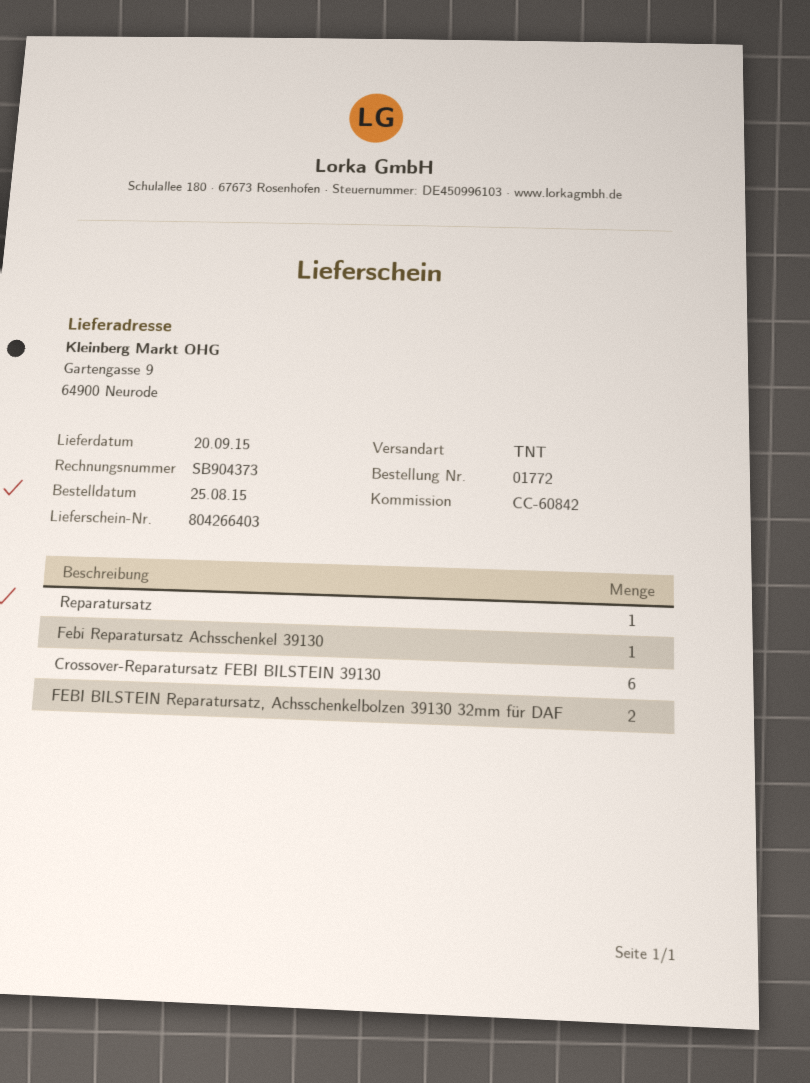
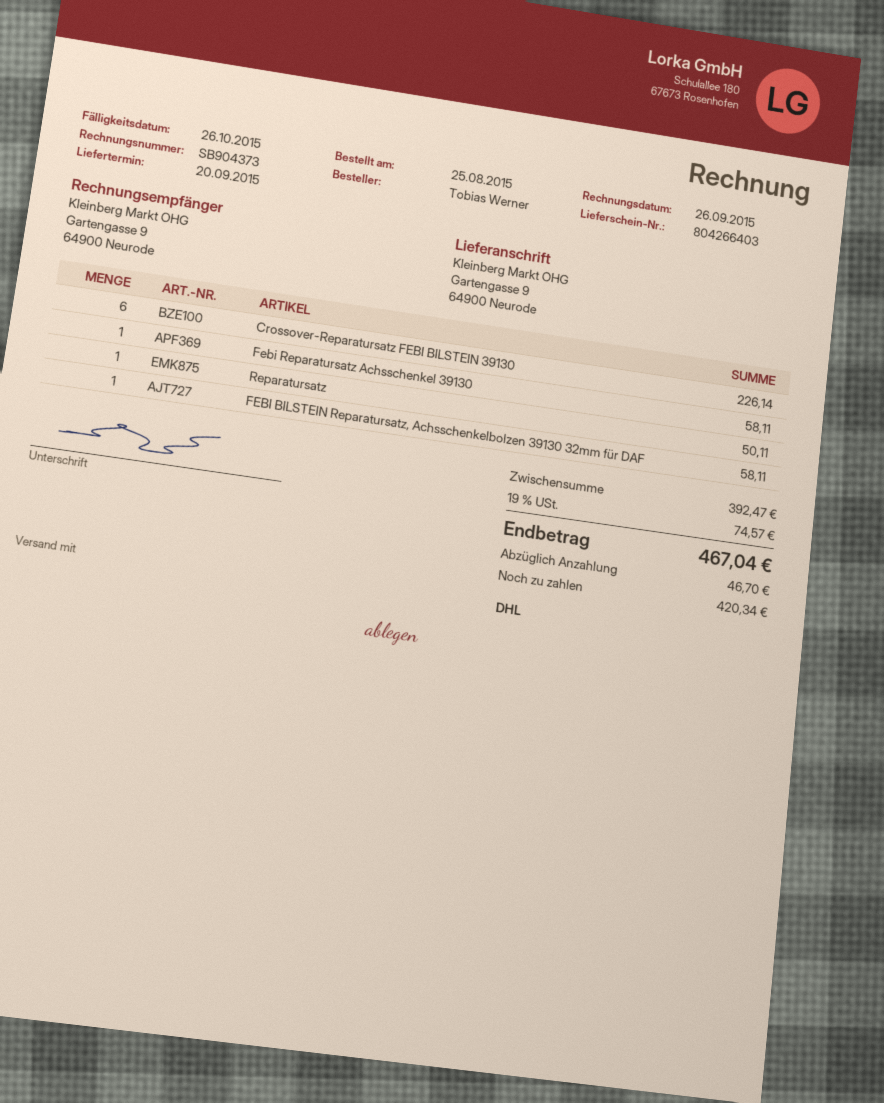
shipping method: TNT -> DHL
FEBI BILSTEIN Reparatursatz, Achsschenkelbolzen 39130 32mm für DAF: 2 -> 1

